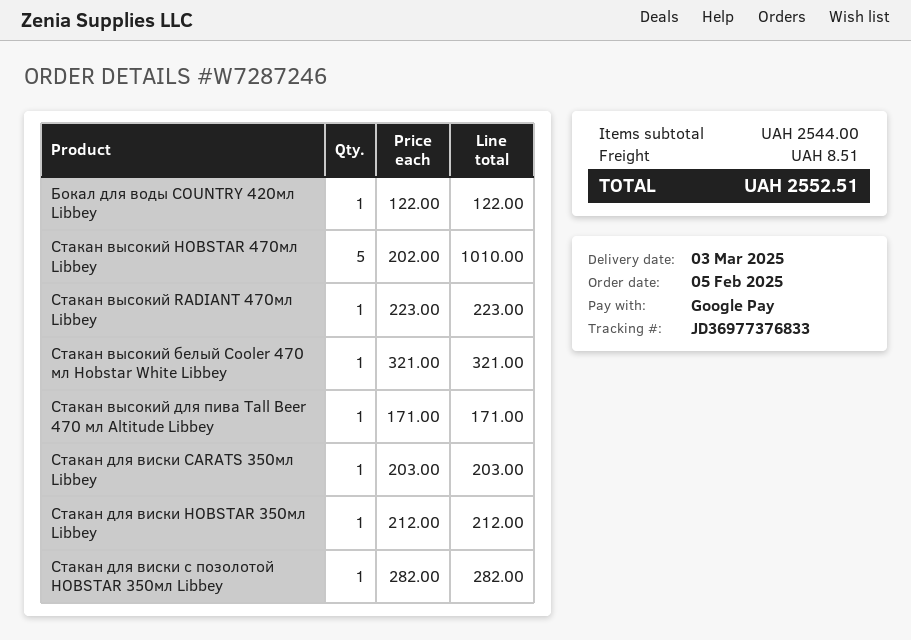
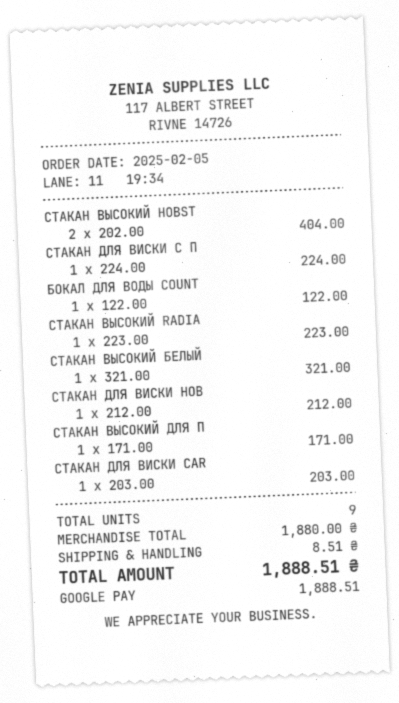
Стакан высокий HOBSTAR 470мл Libbey: 5 x 202.00 = 1010.00 -> 2 x 202.00 = 404.00
Стакан для виски с позолотой HOBSTAR 350мл Libbey: 1 x 282.00 = 282.00 -> 1 x 224.00 = 224.00
subtotal: 2544.00 -> 1880.00
total: 2552.51 -> 1888.51

